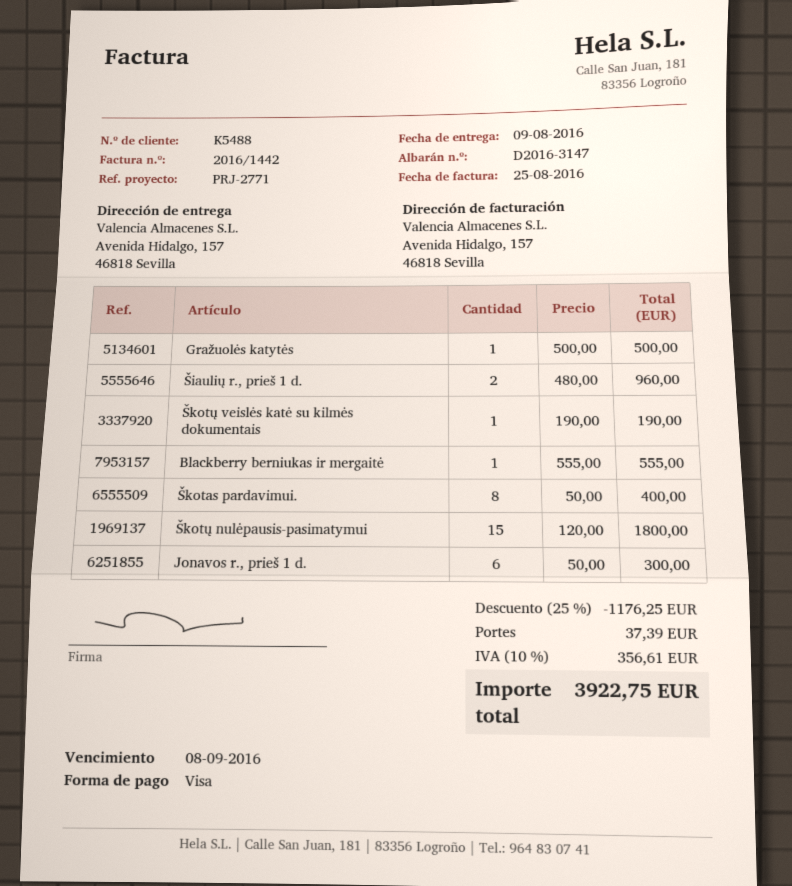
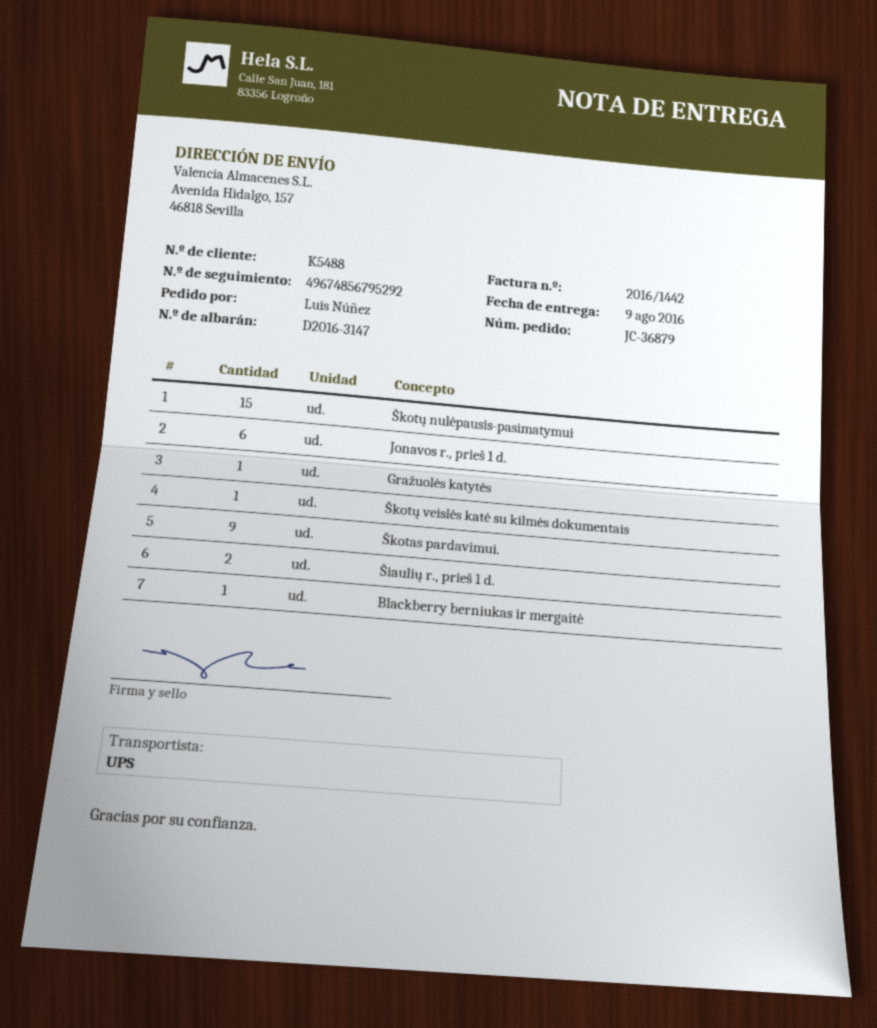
Škotas pardavimui.: 8 -> 9

